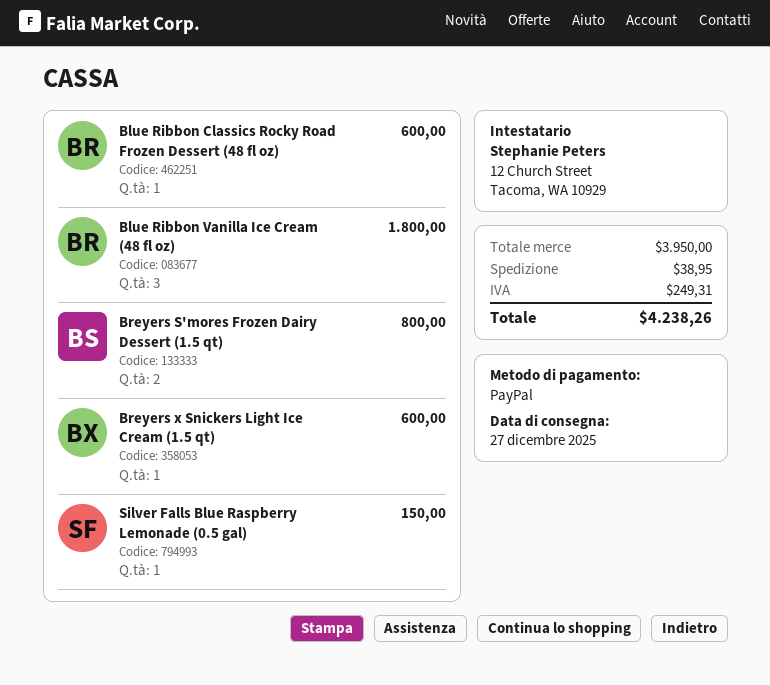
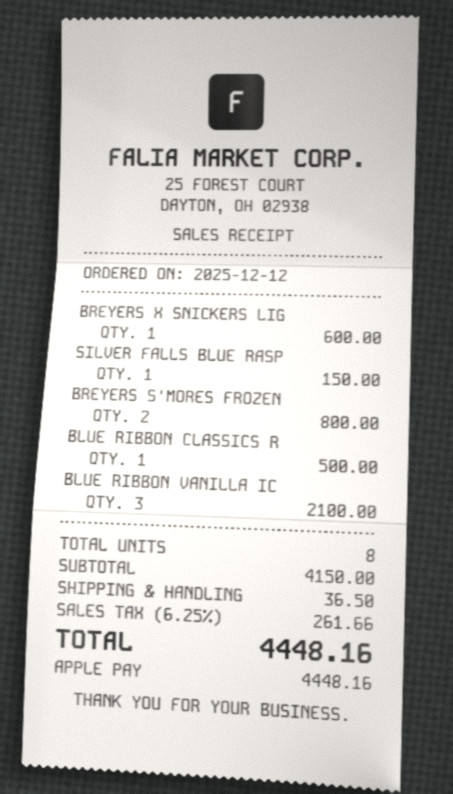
payment method: PayPal -> Apple Pay
Blue Ribbon Classics Rocky Road Frozen Dessert (48 fl oz): 1 for 600.00 -> 1 for 500.00
Blue Ribbon Vanilla Ice Cream (48 fl oz): 3 for 1800.00 -> 3 for 2100.00
subtotal: 3950.00 -> 4150.00
shipping: 38.95 -> 36.50
tax: 249.31 -> 261.66
total: 4238.26 -> 4448.16

